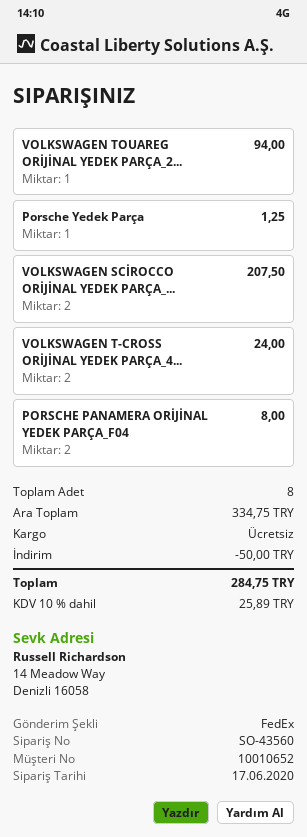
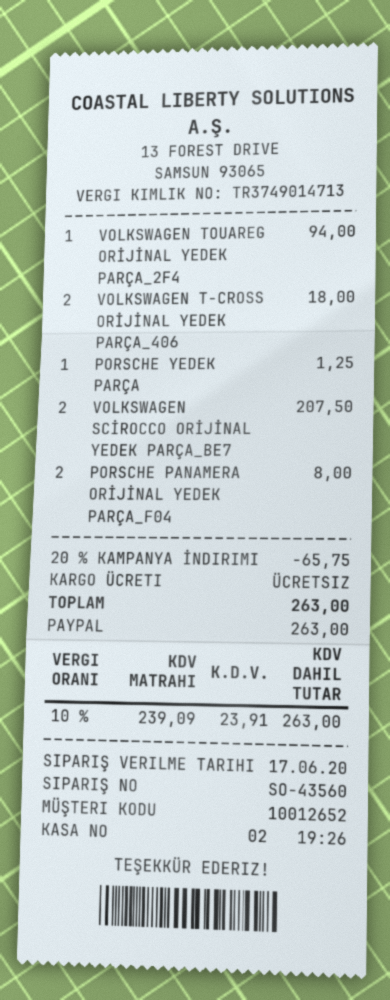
customer number: 10010652 -> 10012652
VOLKSWAGEN T-CROSS ORİJİNAL YEDEK PARÇA_4...: 2 for 24.00 -> 2 for 18.00
discount: 50.00 -> 65.75
tax: 10% = 25.89 -> 10% = 23.91
total: 284.75 -> 263.00

